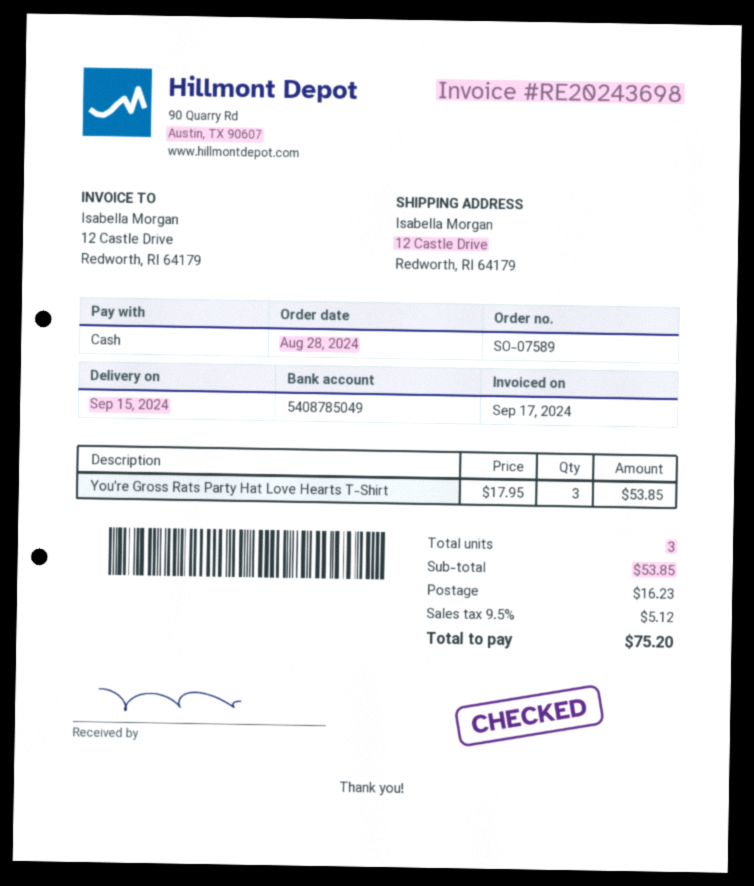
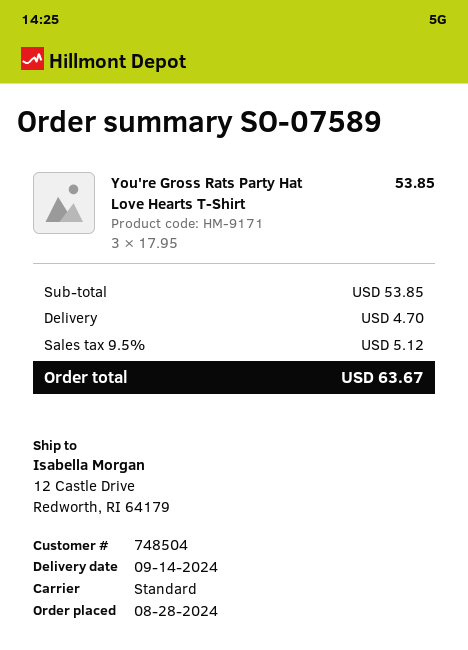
delivery date: 2024-09-15 -> 2024-09-14
shipping: 16.23 -> 4.70
total: 75.20 -> 63.67

